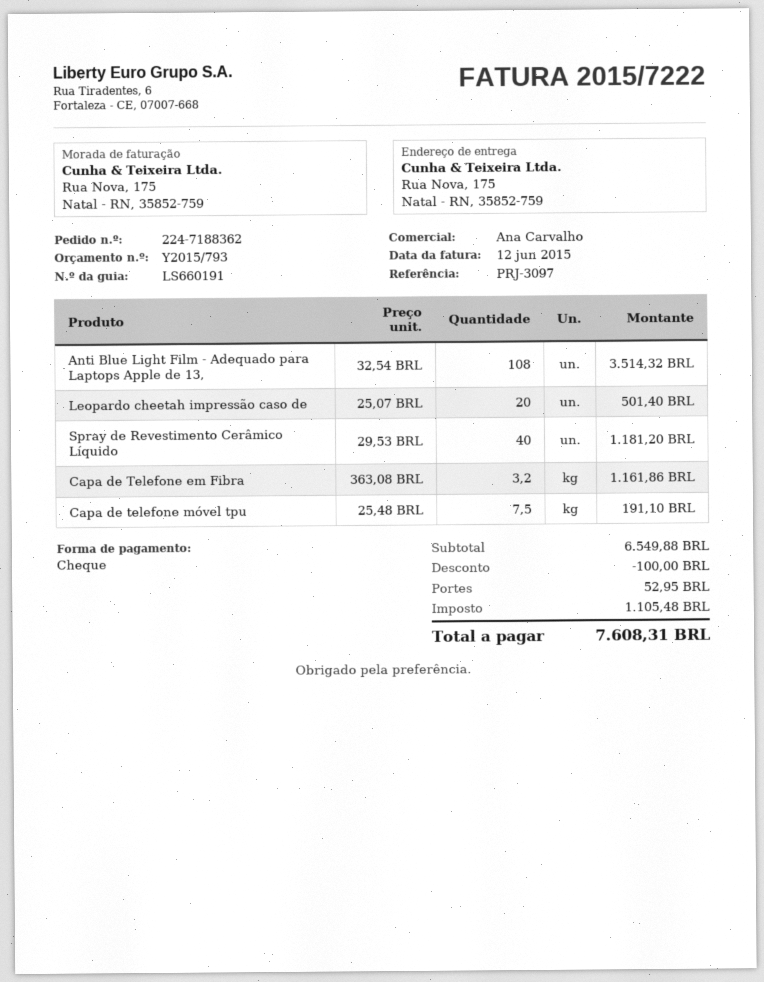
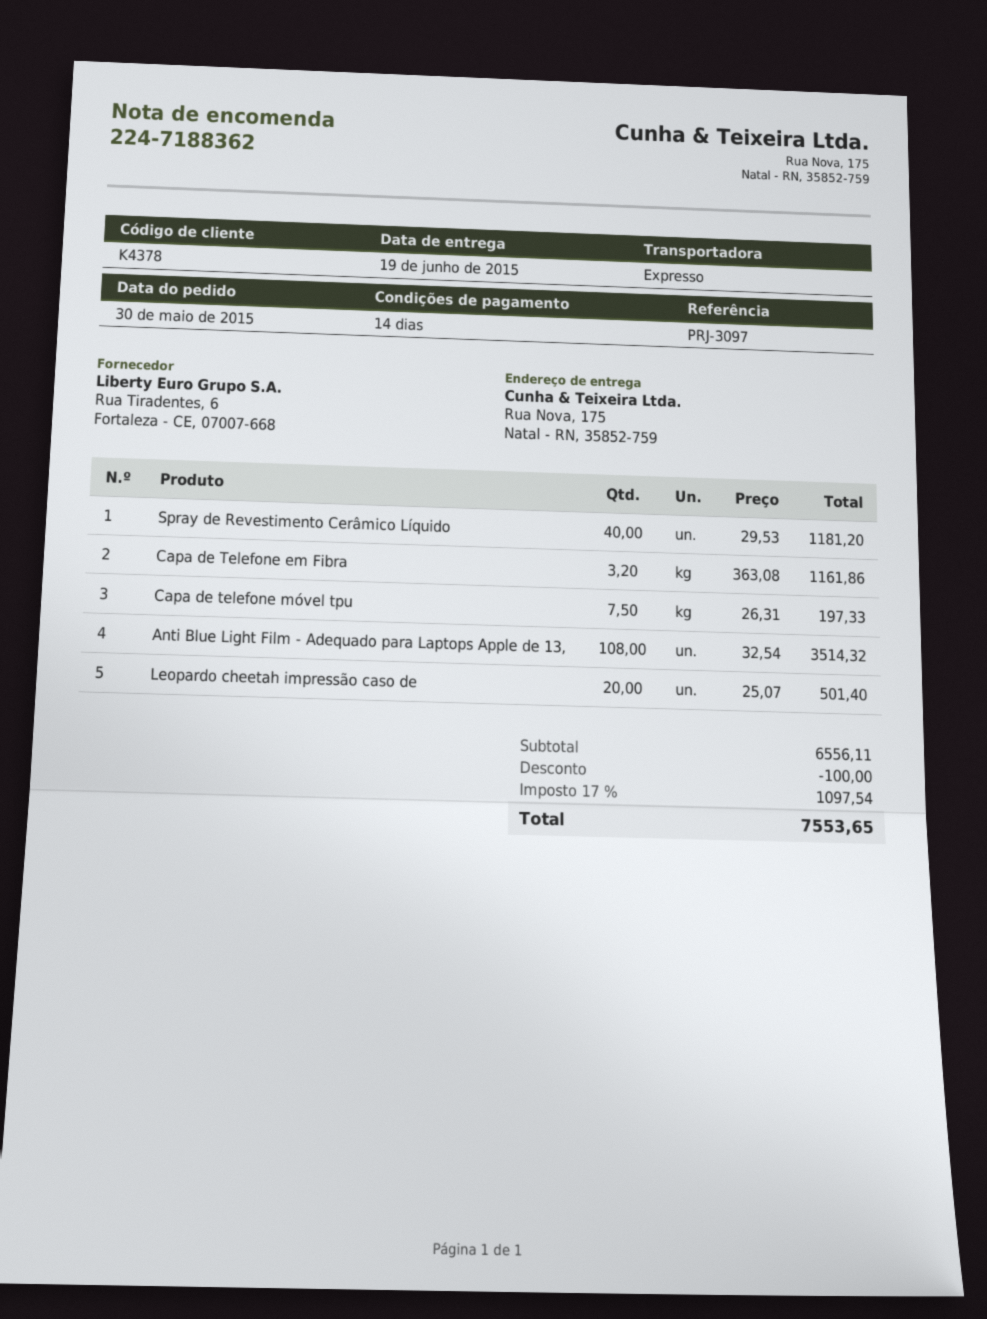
Capa de telefone móvel tpu: 7.5 x 25.48 = 191.10 -> 7.5 x 26.31 = 197.33
subtotal: 6549.88 -> 6556.11
shipping: 52.95 -> none
tax: 1105.48 -> 1097.54
total: 7608.31 -> 7553.65

